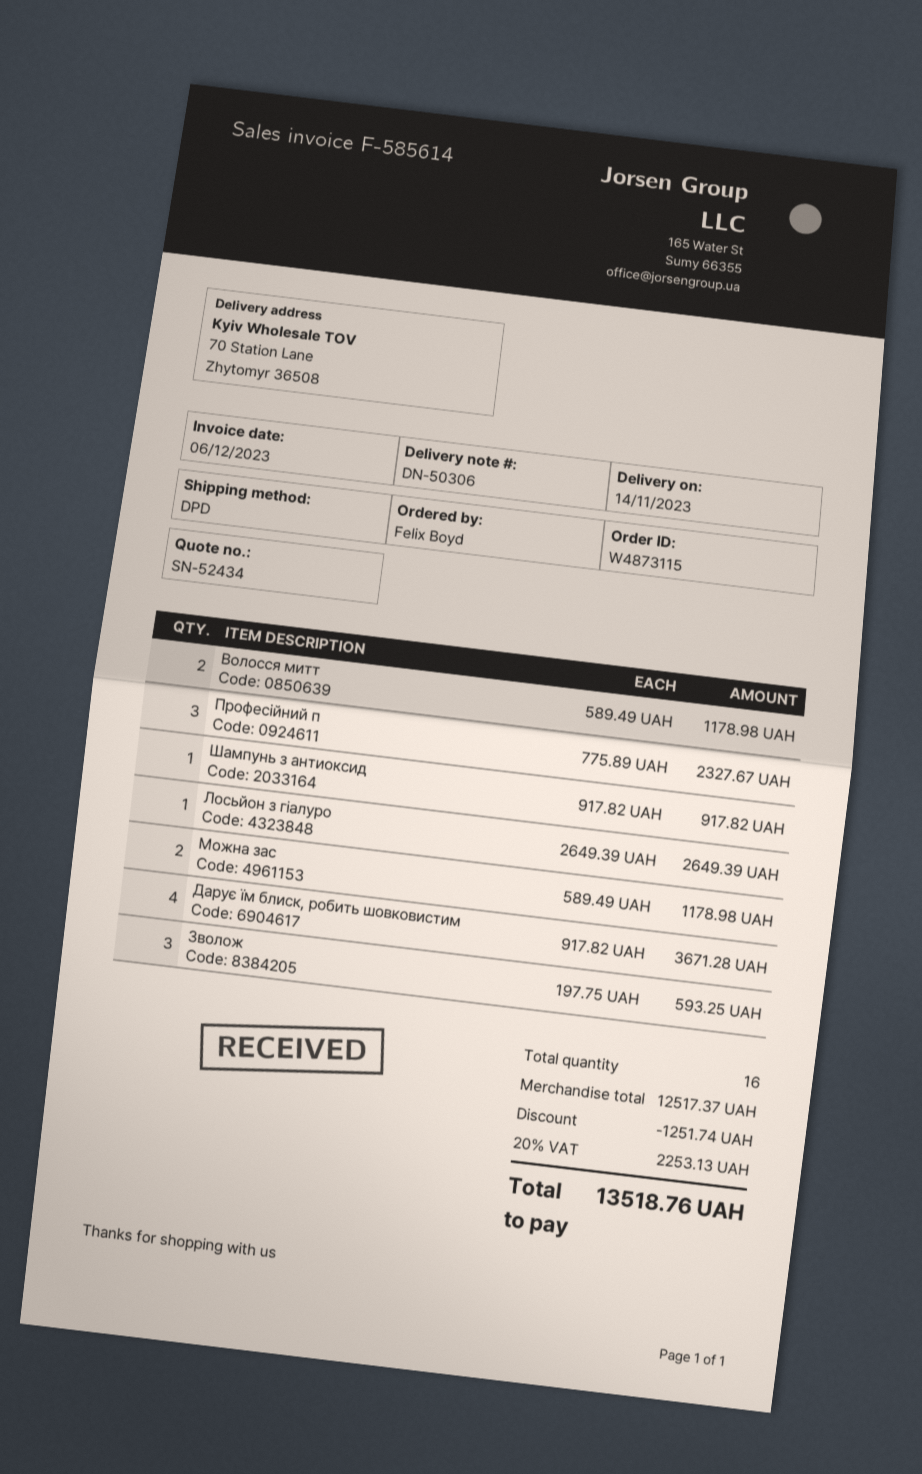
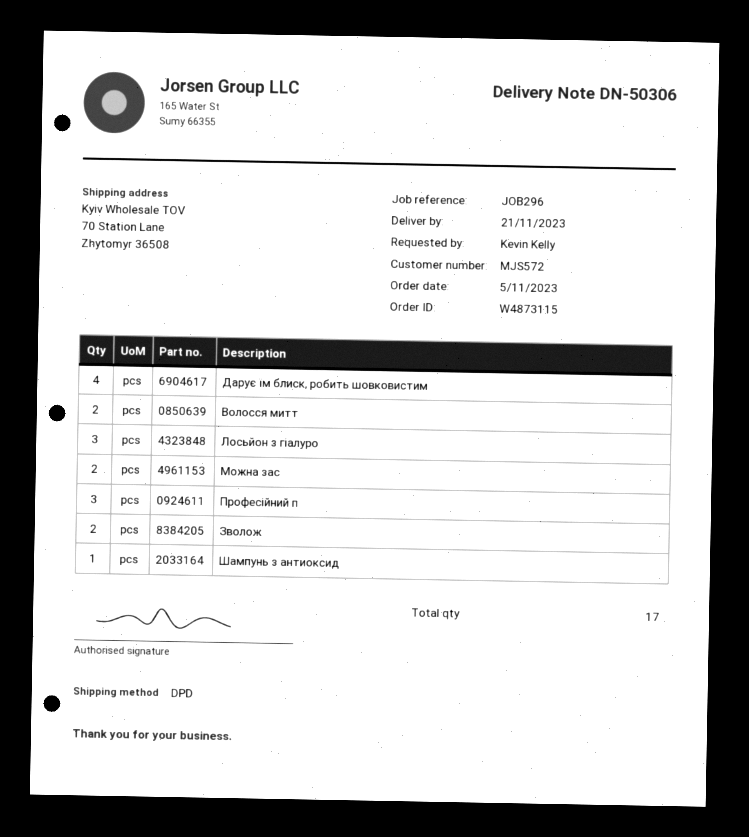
delivery date: 2023-11-14 -> 2023-11-21
ordered by: Felix Boyd -> Kevin Kelly
Лосьйон з гіалуро: 1 -> 3
Зволож: 3 -> 2
total quantity: 16 -> 17

